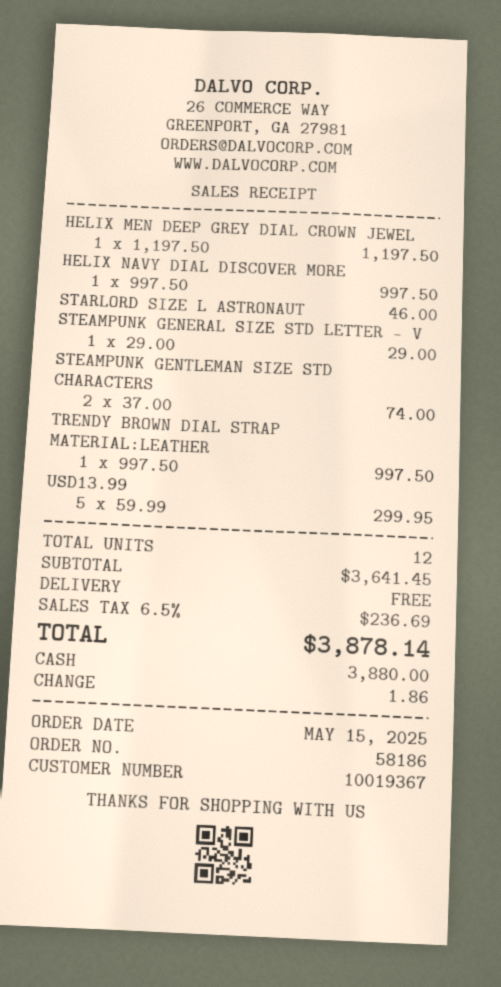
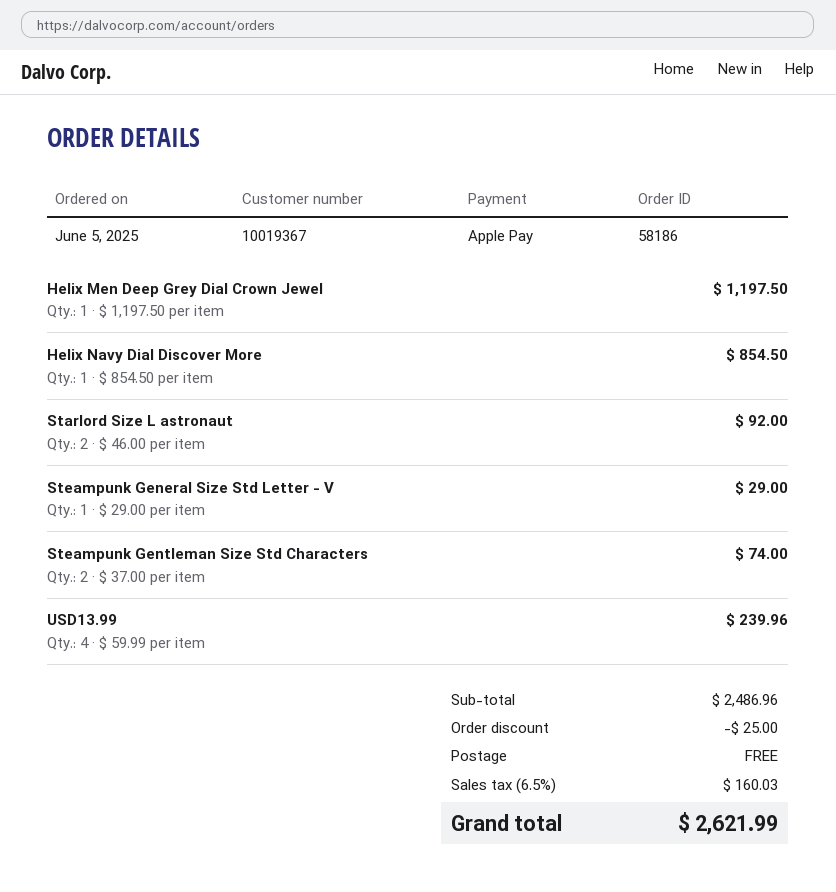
order date: 2025-05-15 -> 2025-06-05
payment method: cash -> Apple Pay
HELIX NAVY DIAL DISCOVER MORE: 1 x 997.50 = 997.50 -> 1 x 854.50 = 854.50
STARLORD SIZE L ASTRONAUT: 1 x 46.00 = 46.00 -> 2 x 46.00 = 92.00
TRENDY BROWN DIAL STRAP MATERIAL:LEATHER: 1 x 997.50 = 997.50 -> none
USD13.99: 5 x 59.99 = 299.95 -> 4 x 59.99 = 239.96
subtotal: 3641.45 -> 2486.96
discount: none -> 25.00
tax: 6.5% = 236.69 -> 6.5% = 160.03
total: 3878.14 -> 2621.99

